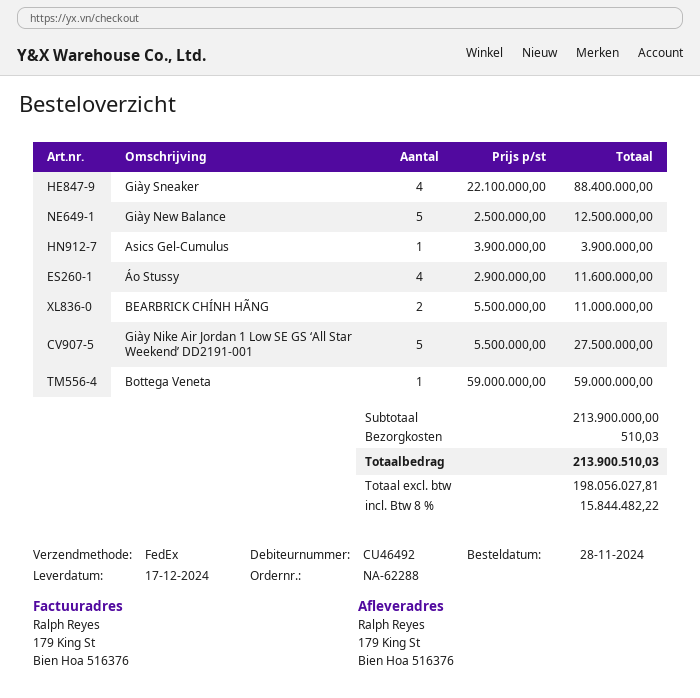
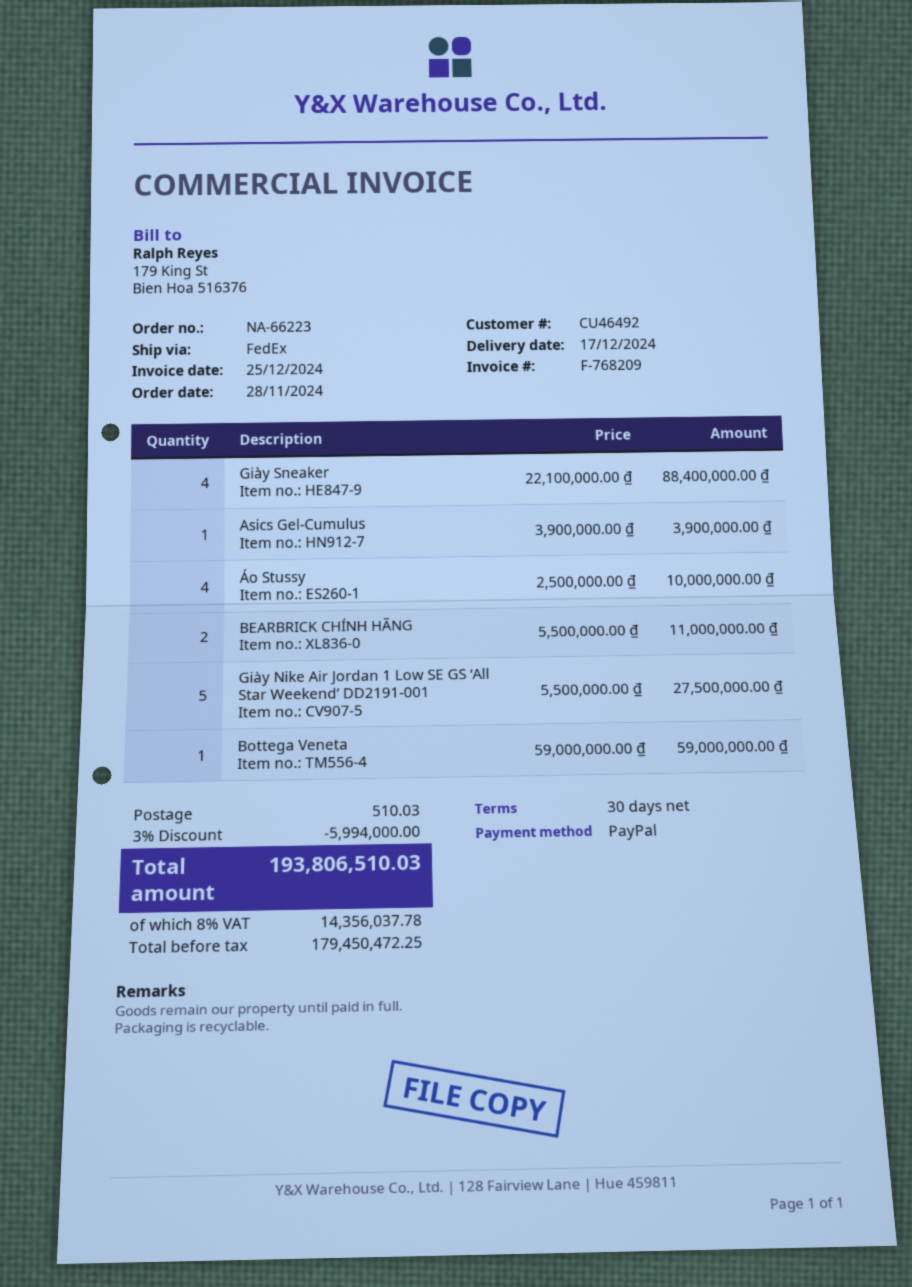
order number: NA-62288 -> NA-66223
Giày New Balance: 5 x 2500000.00 = 12500000.00 -> none
Áo Stussy: 4 x 2900000.00 = 11600000.00 -> 4 x 2500000.00 = 10000000.00
discount: none -> 3% = 5994000.00
net: 198056027.81 -> 179450472.25
tax: 8% = 15844482.22 -> 8% = 14356037.78
total: 213900510.03 -> 193806510.03

